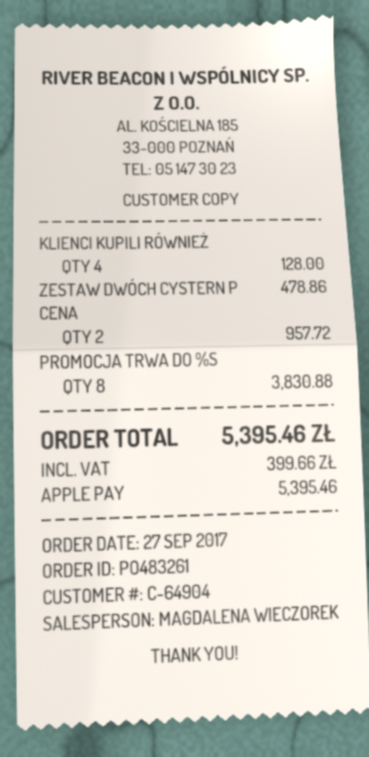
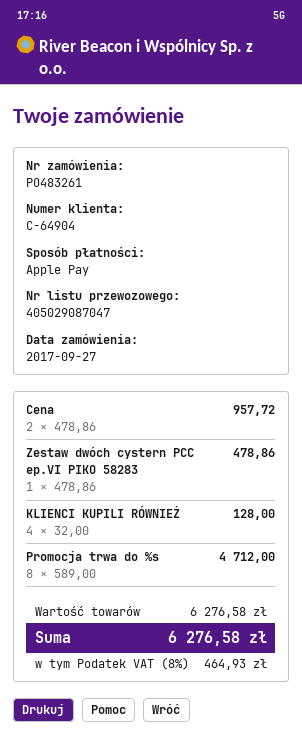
PROMOCJA TRWA DO %S: 8 for 3830.88 -> 8 for 4712.00
tax: 399.66 -> 464.93
total: 5395.46 -> 6276.58

